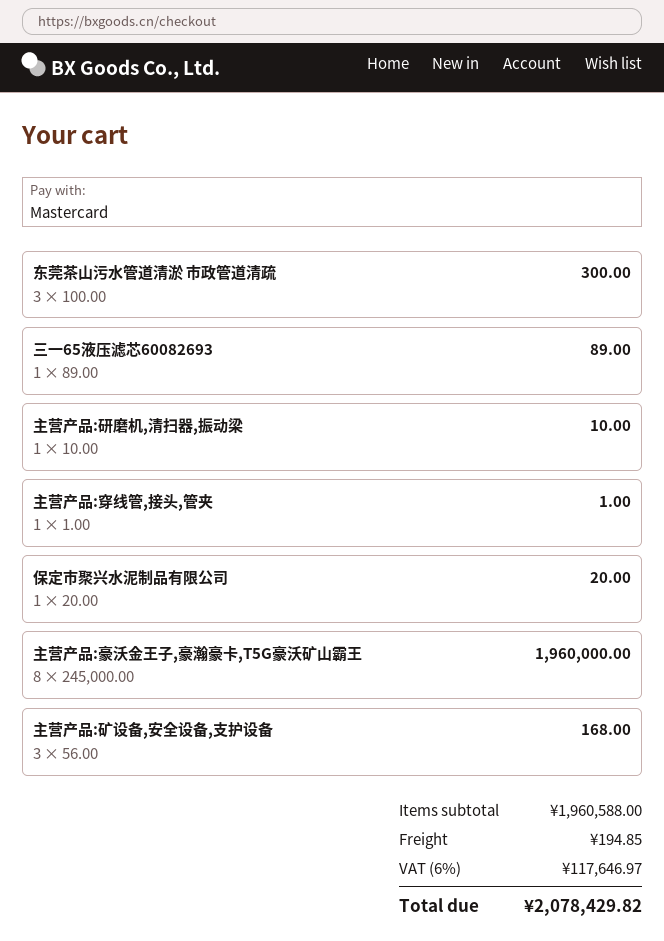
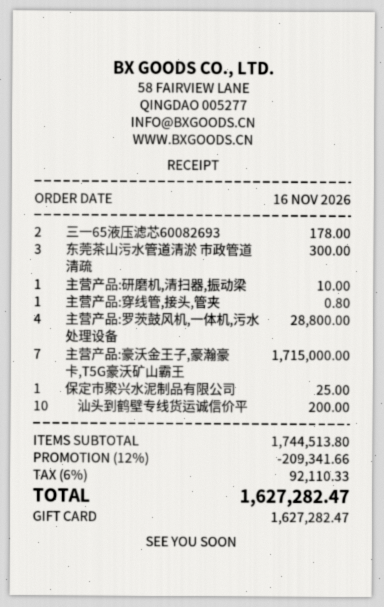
payment method: Mastercard -> gift card
三一65液压滤芯60082693: 1 for 89.00 -> 2 for 178.00
主营产品:穿线管,接头,管夹: 1 for 1.00 -> 1 for 0.80
保定市聚兴水泥制品有限公司: 1 for 20.00 -> 1 for 25.00
主营产品:豪沃金王子,豪瀚豪卡,T5G豪沃矿山霸王: 8 for 1960000.00 -> 7 for 1715000.00
主营产品:矿设备,安全设备,支护设备: 3 for 168.00 -> none
主营产品:罗茨鼓风机,一体机,污水处理设备: none -> 4 for 28800.00
汕头到鹤壁专线货运诚信价平: none -> 10 for 200.00
subtotal: 1960588.00 -> 1744513.80
discount: none -> 12% = 209341.66
shipping: 194.85 -> none
tax: 6% = 117646.97 -> 6% = 92110.33
total: 2078429.82 -> 1627282.47

